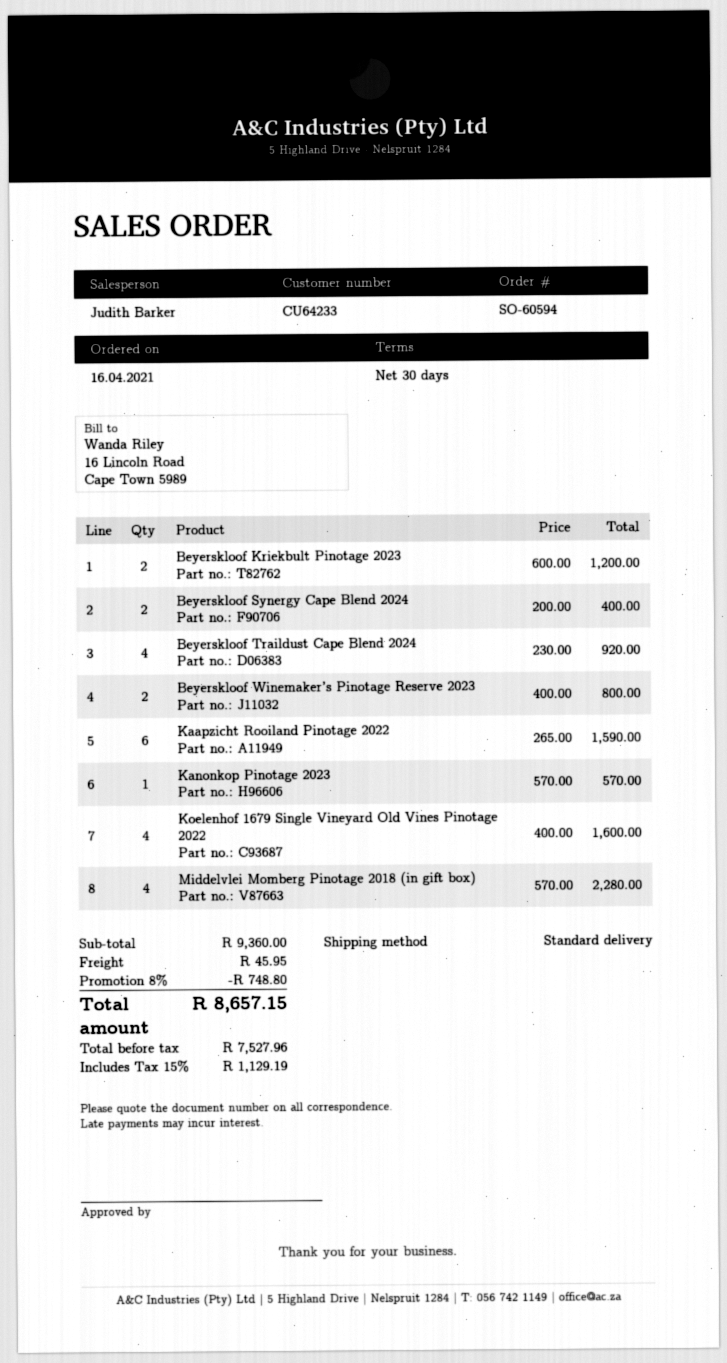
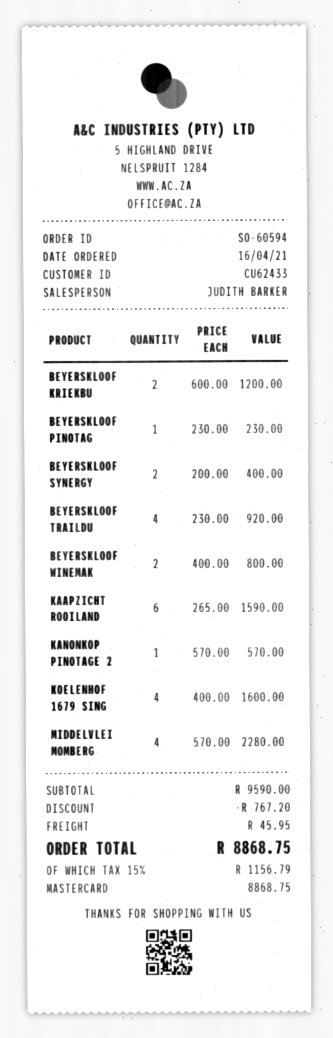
customer number: CU64233 -> CU62433
BEYERSKLOOF PINOTAG: none -> 1 x 230.00 = 230.00
subtotal: 9360.00 -> 9590.00
discount: 748.80 -> 767.20
tax: 15% = 1129.19 -> 15% = 1156.79
total: 8657.15 -> 8868.75

